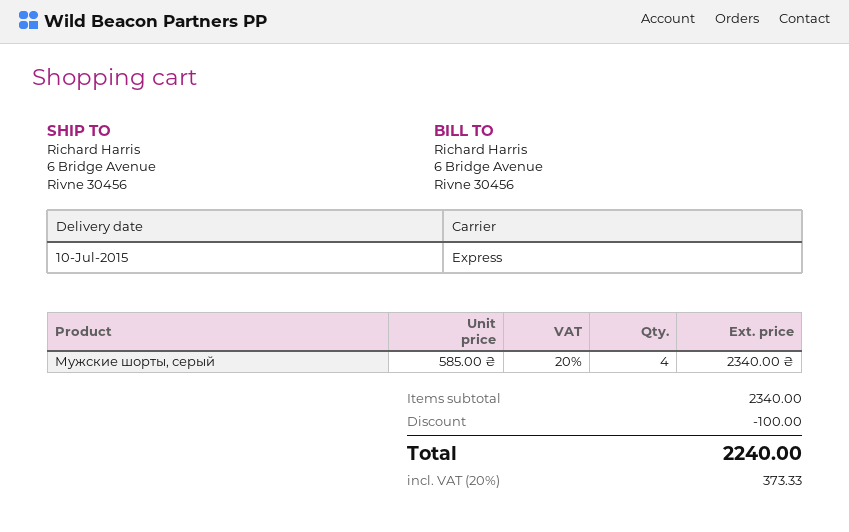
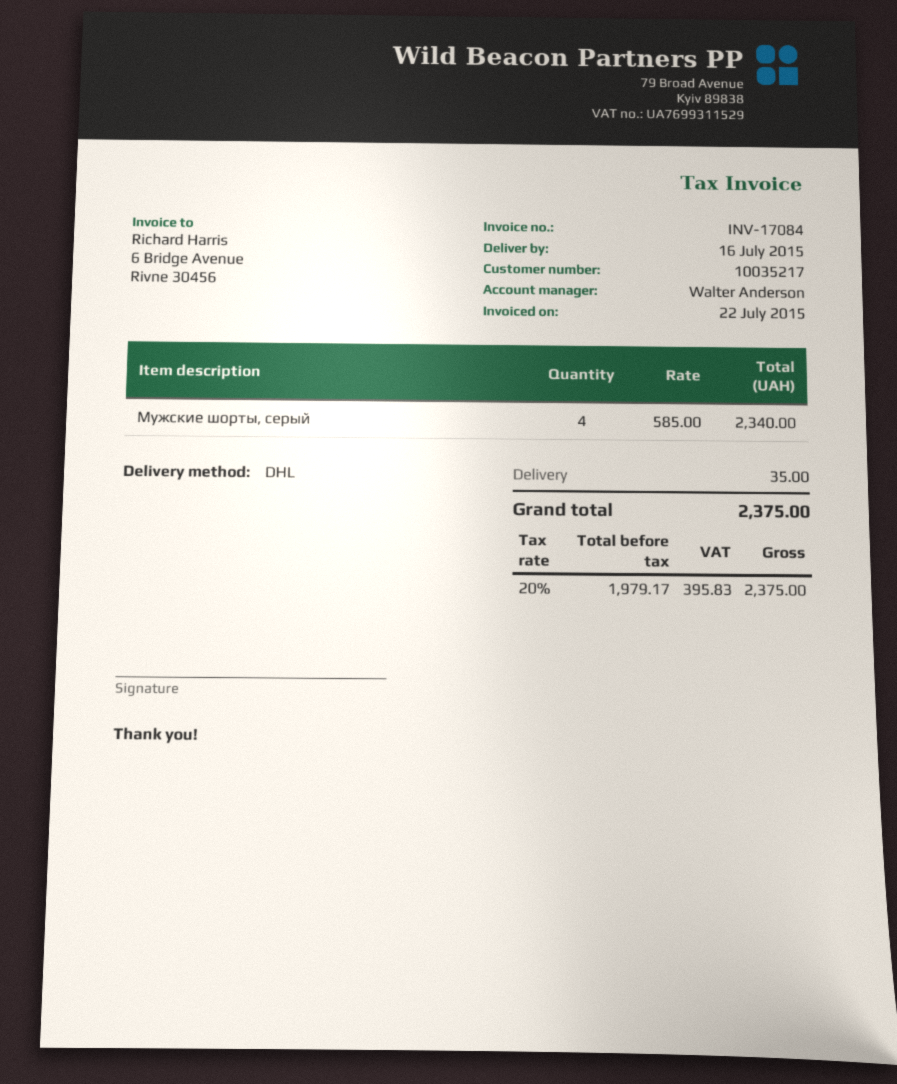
delivery date: 2015-07-10 -> 2015-07-16
shipping method: express -> DHL
discount: 100.00 -> none
shipping: none -> 35.00
tax: 20% = 373.33 -> 20% = 395.83
total: 2240.00 -> 2375.00

